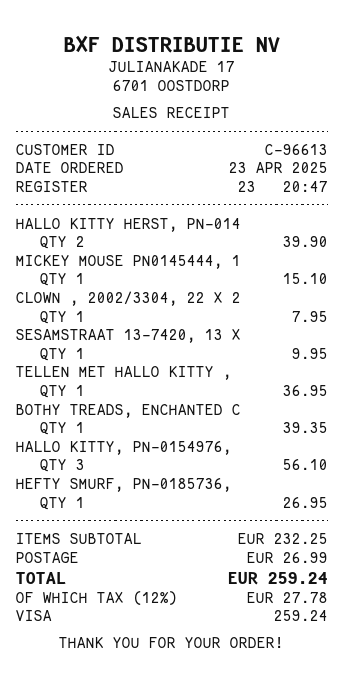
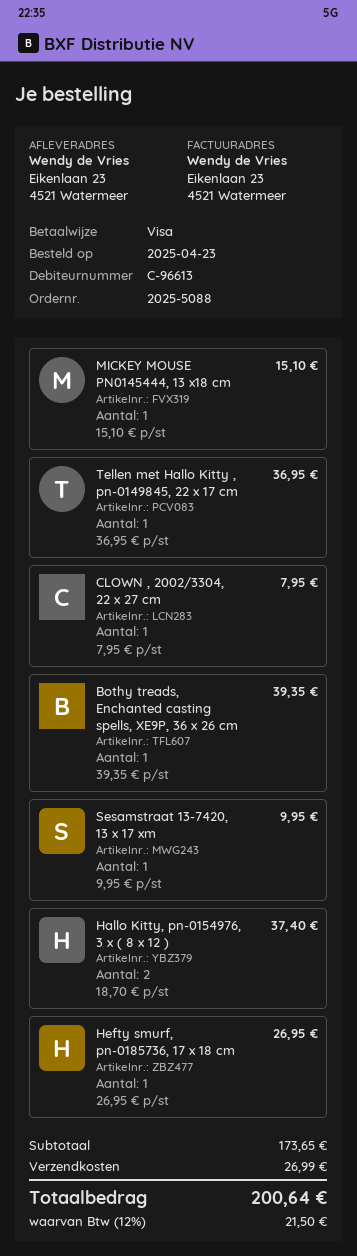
HALLO KITTY HERST, PN-014: 2 for 39.90 -> none
HALLO KITTY, PN-0154976,: 3 for 56.10 -> 2 for 37.40
subtotal: 232.25 -> 173.65
tax: 12% = 27.78 -> 12% = 21.50
total: 259.24 -> 200.64

